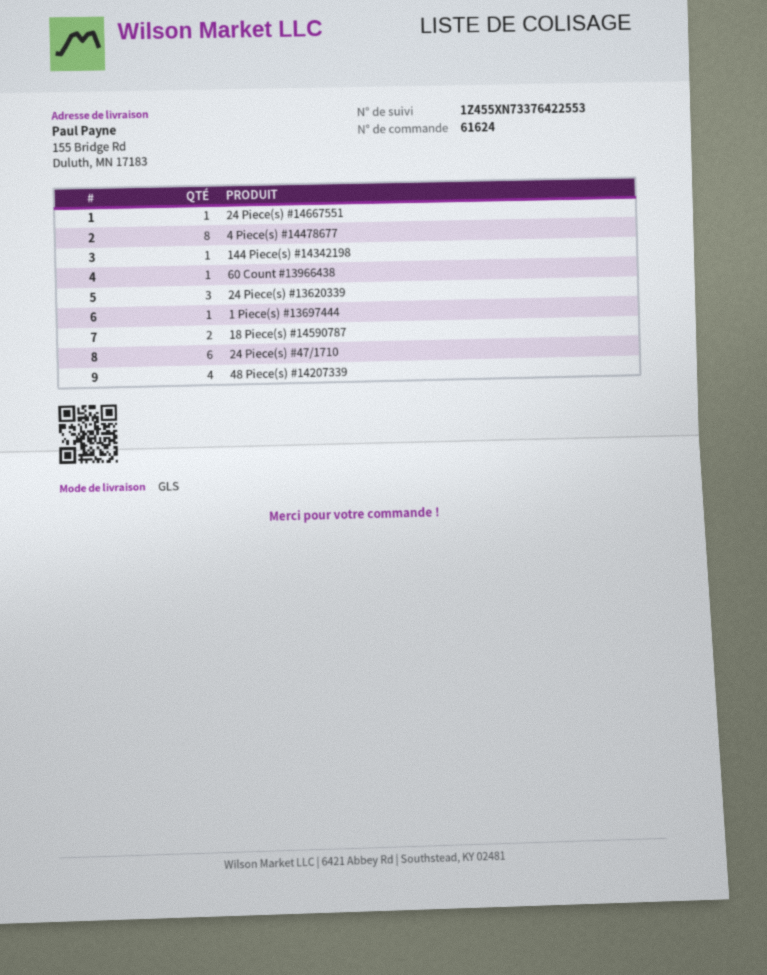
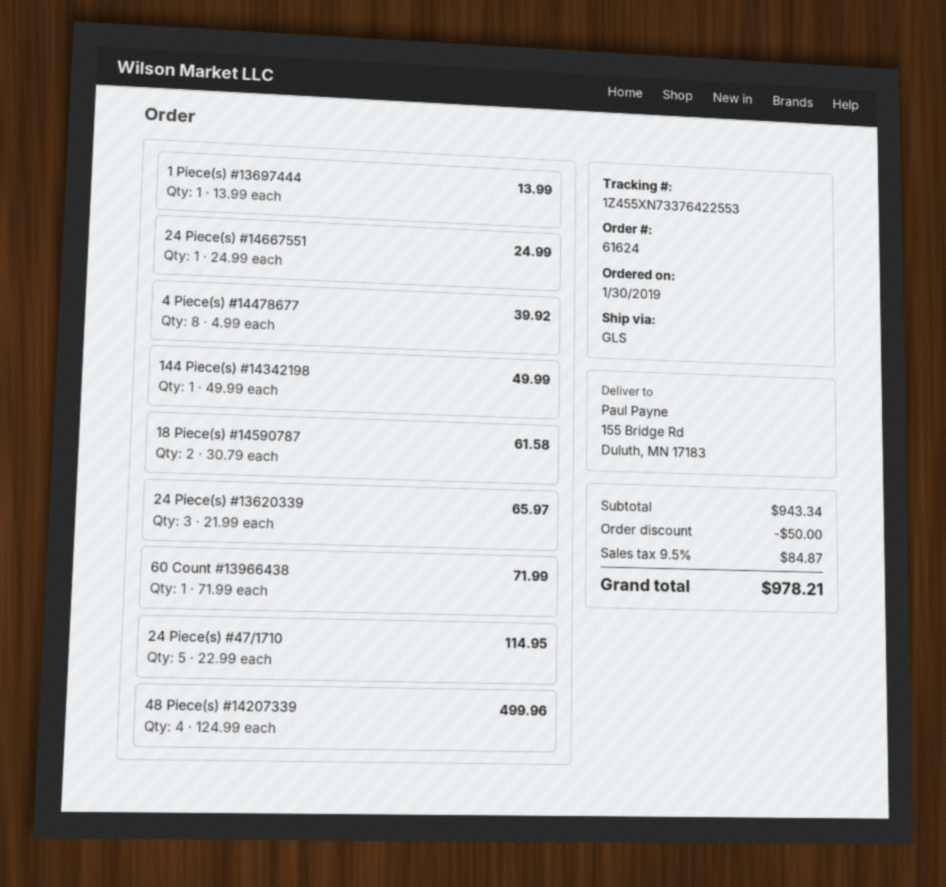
24 Piece(s) #47/1710: 6 -> 5

